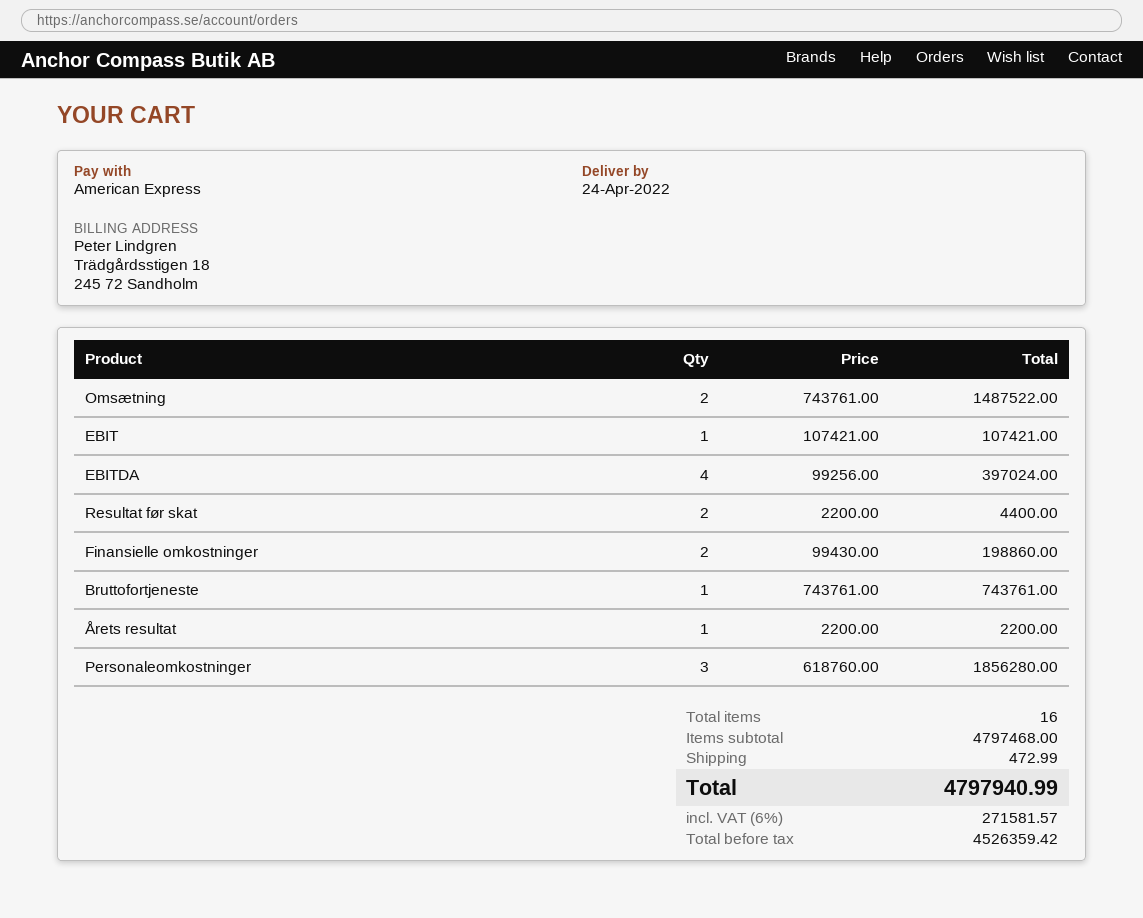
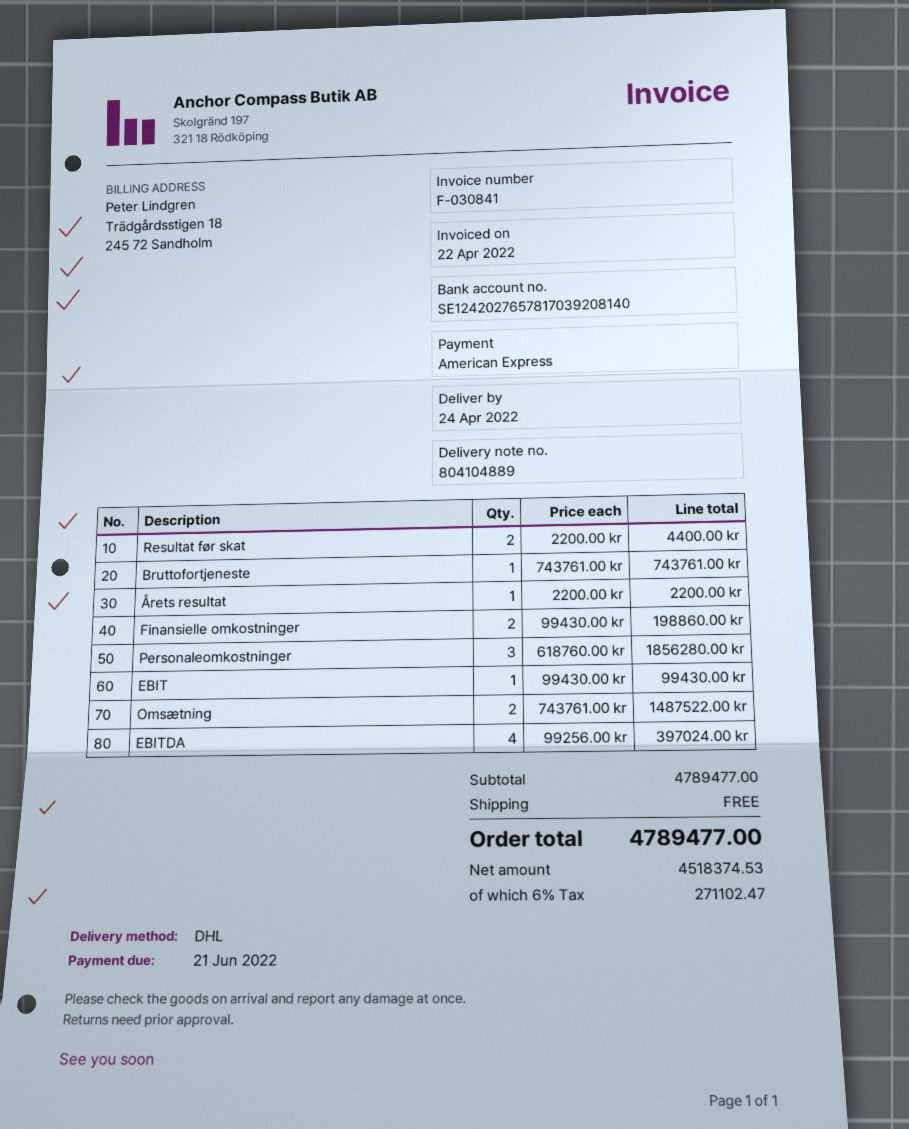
EBIT: 1 x 107421.00 = 107421.00 -> 1 x 99430.00 = 99430.00
subtotal: 4797468.00 -> 4789477.00
shipping: 472.99 -> 0.00
net: 4526359.42 -> 4518374.53
tax: 6% = 271581.57 -> 6% = 271102.47
total: 4797940.99 -> 4789477.00

